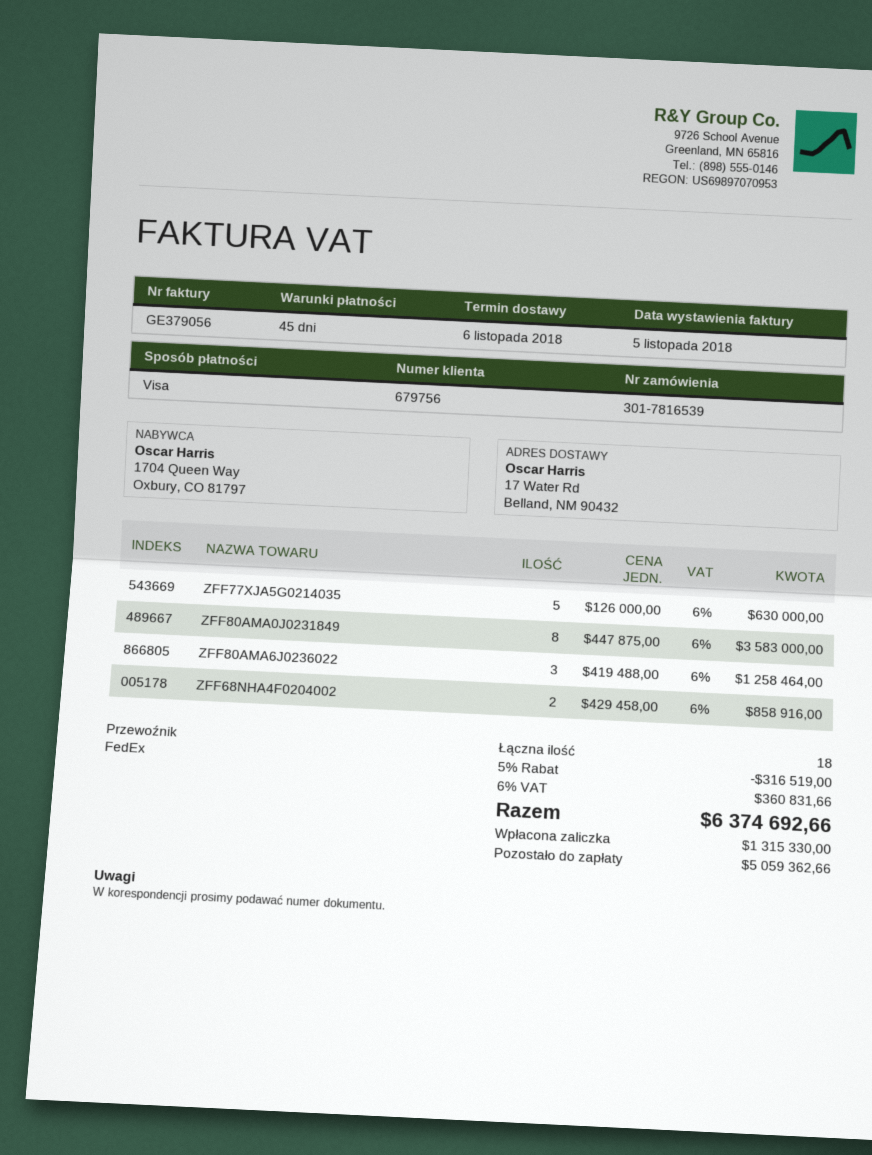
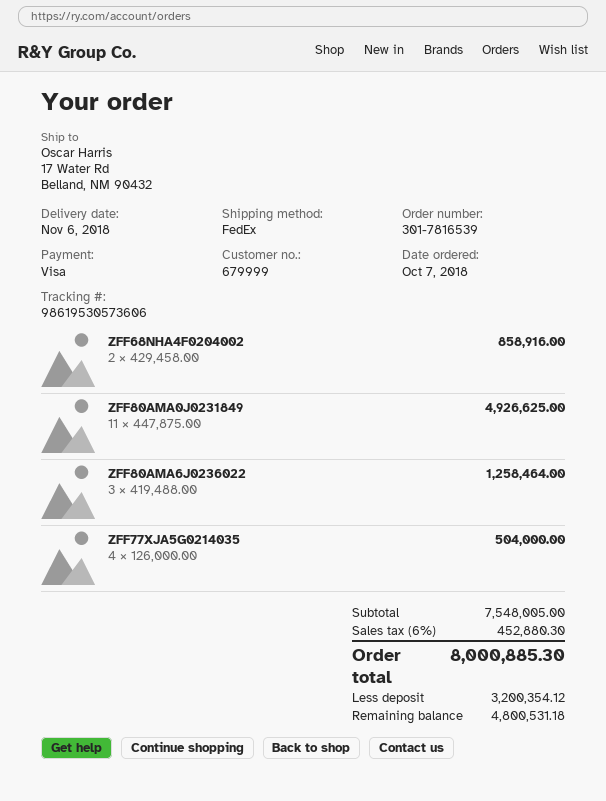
customer number: 679756 -> 679999
ZFF77XJA5G0214035: 5 x 126000.00 = 630000.00 -> 4 x 126000.00 = 504000.00
ZFF80AMA0J0231849: 8 x 447875.00 = 3583000.00 -> 11 x 447875.00 = 4926625.00
discount: 5% = 316519.00 -> none
tax: 6% = 360831.66 -> 6% = 452880.30
total: 6374692.66 -> 8000885.30
deposit: 1315330.00 -> 3200354.12
balance: 5059362.66 -> 4800531.18

